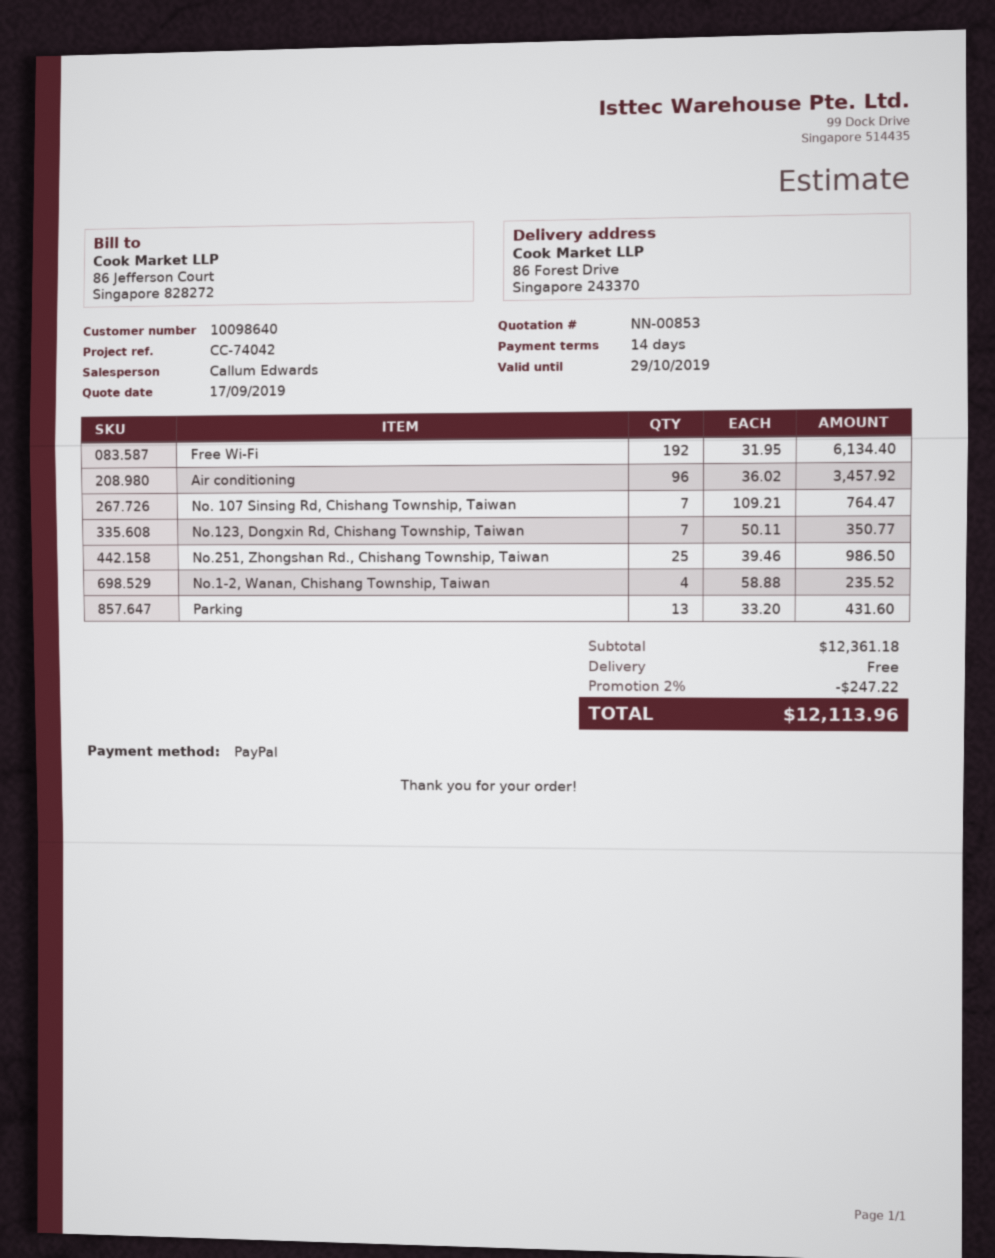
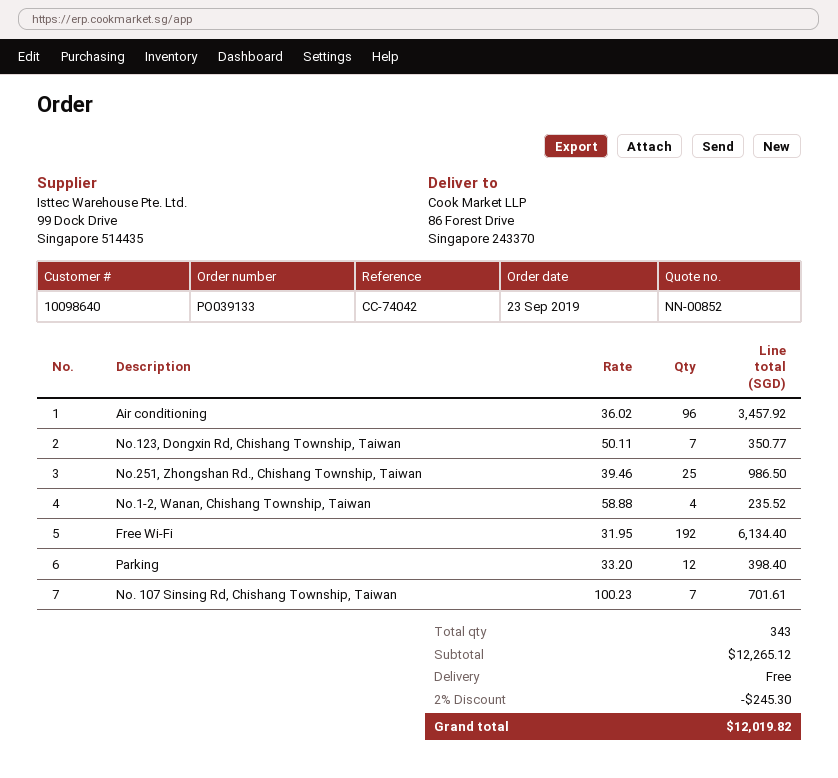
quote number: NN-00853 -> NN-00852
No. 107 Sinsing Rd, Chishang Township, Taiwan: 7 x 109.21 = 764.47 -> 7 x 100.23 = 701.61
Parking: 13 x 33.20 = 431.60 -> 12 x 33.20 = 398.40
subtotal: 12361.18 -> 12265.12
discount: 2% = 247.22 -> 2% = 245.30
total: 12113.96 -> 12019.82

